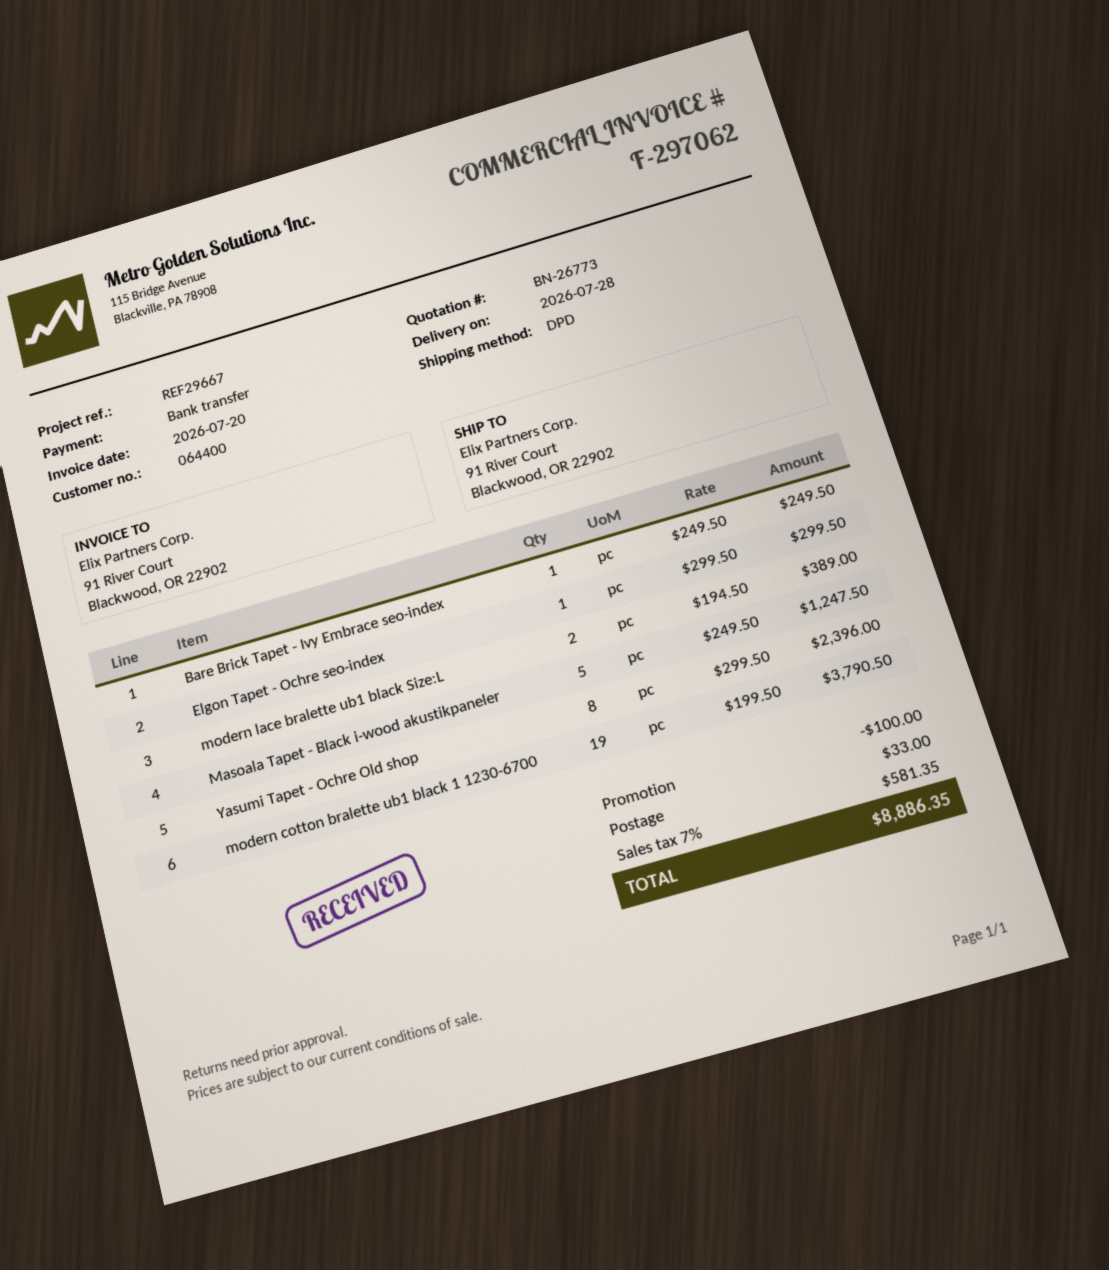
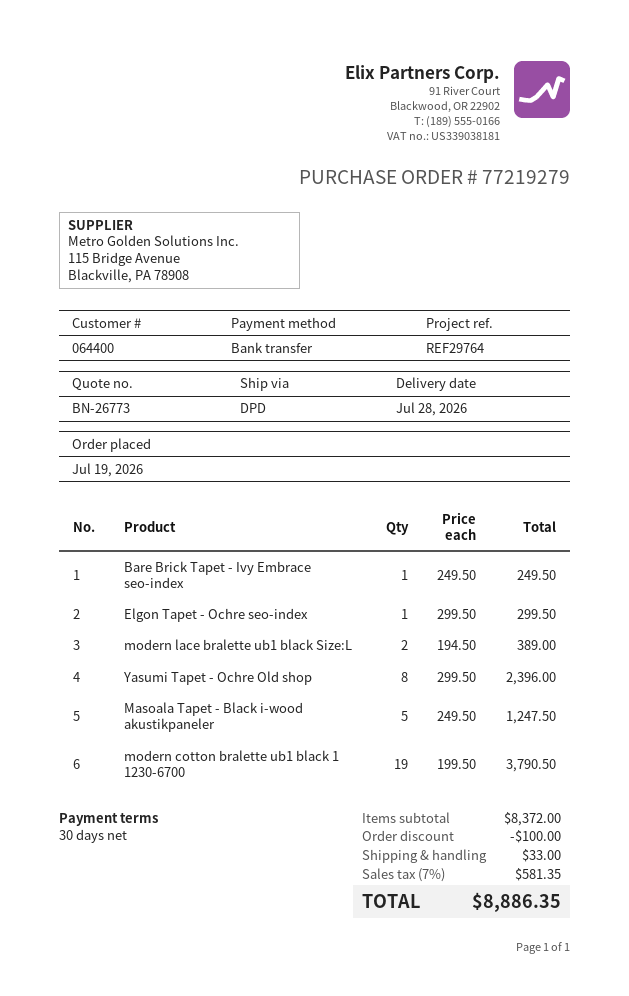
reference: REF29667 -> REF29764

